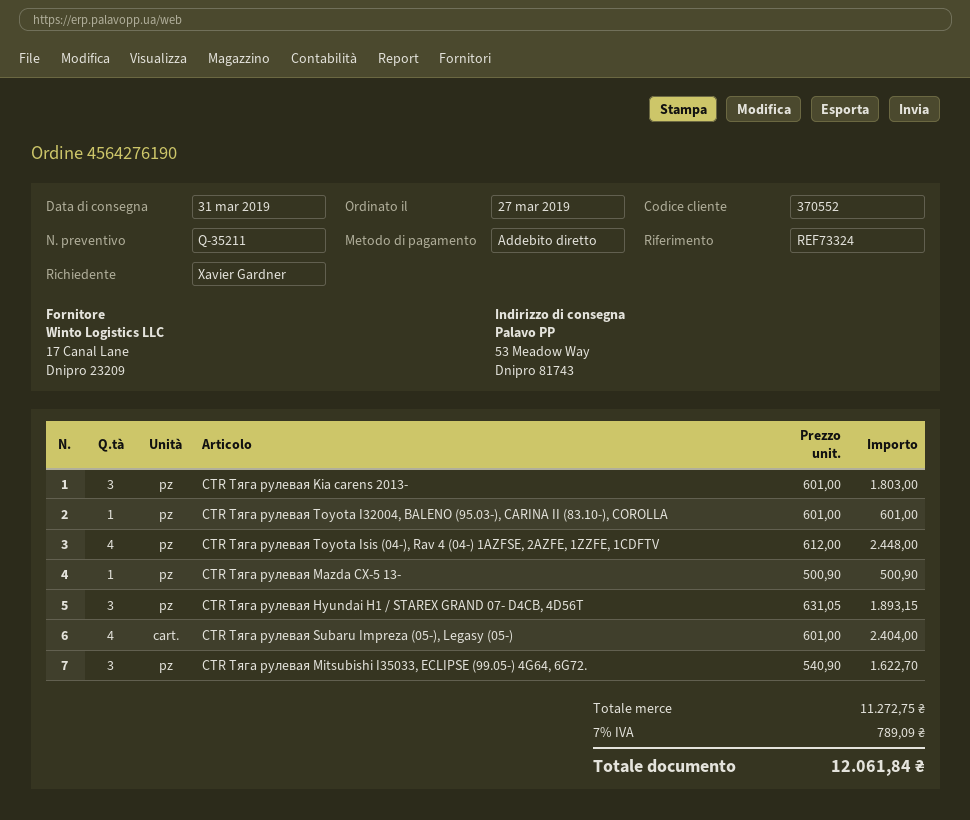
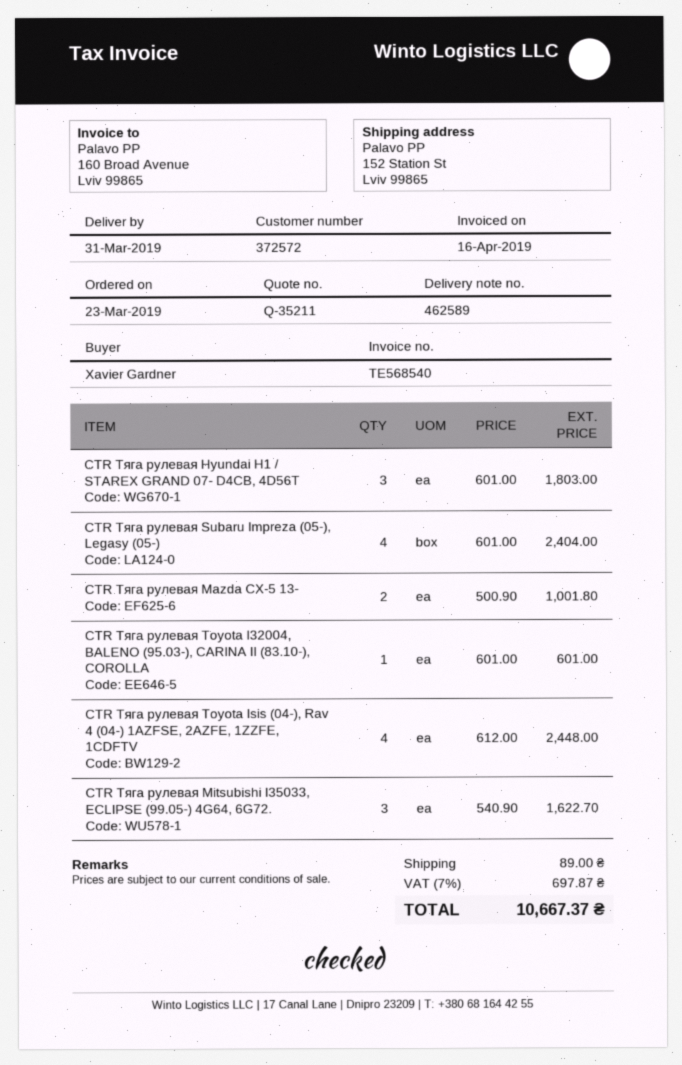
order date: 2019-03-27 -> 2019-03-23
customer number: 370552 -> 372572
ship to: 53 Meadow Way, Dnipro 81743 -> 152 Station St, Lviv 99865
CTR Тяга рулевая Kia carens 2013-: 3 x 601.00 = 1803.00 -> none
CTR Тяга рулевая Mazda CX-5 13-: 1 x 500.90 = 500.90 -> 2 x 500.90 = 1001.80
CTR Тяга рулевая Hyundai H1 / STAREX GRAND 07- D4CB, 4D56T: 3 x 631.05 = 1893.15 -> 3 x 601.00 = 1803.00
shipping: none -> 89.00
tax: 7% = 789.09 -> 7% = 697.87
total: 12061.84 -> 10667.37

